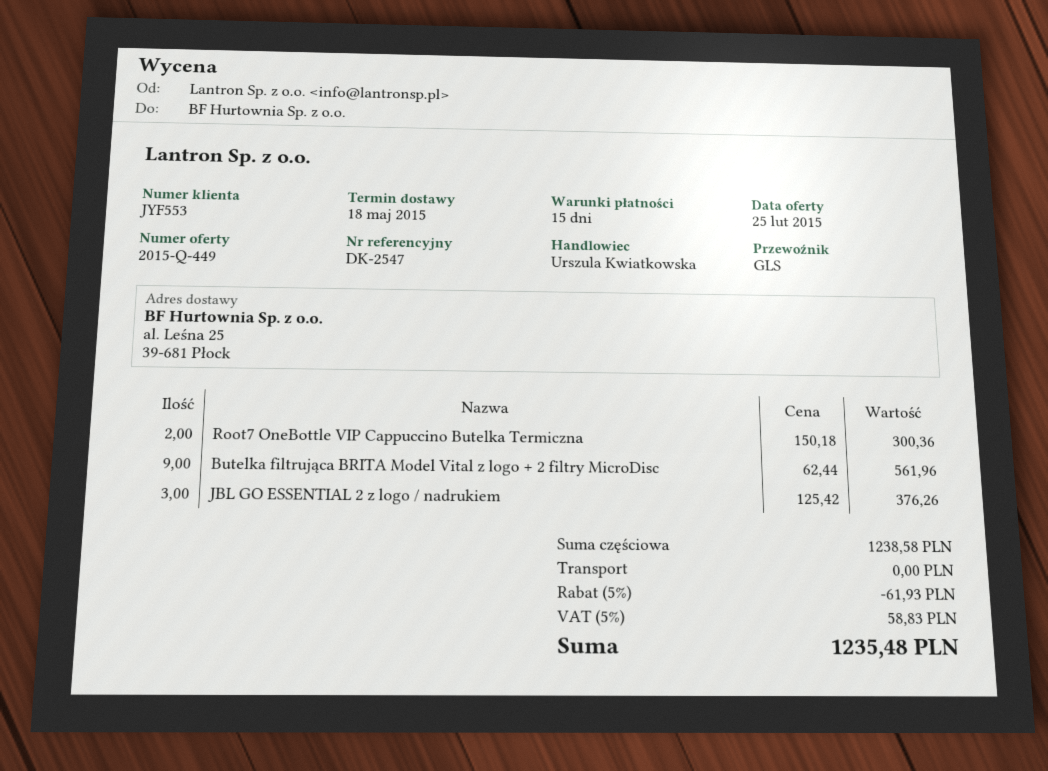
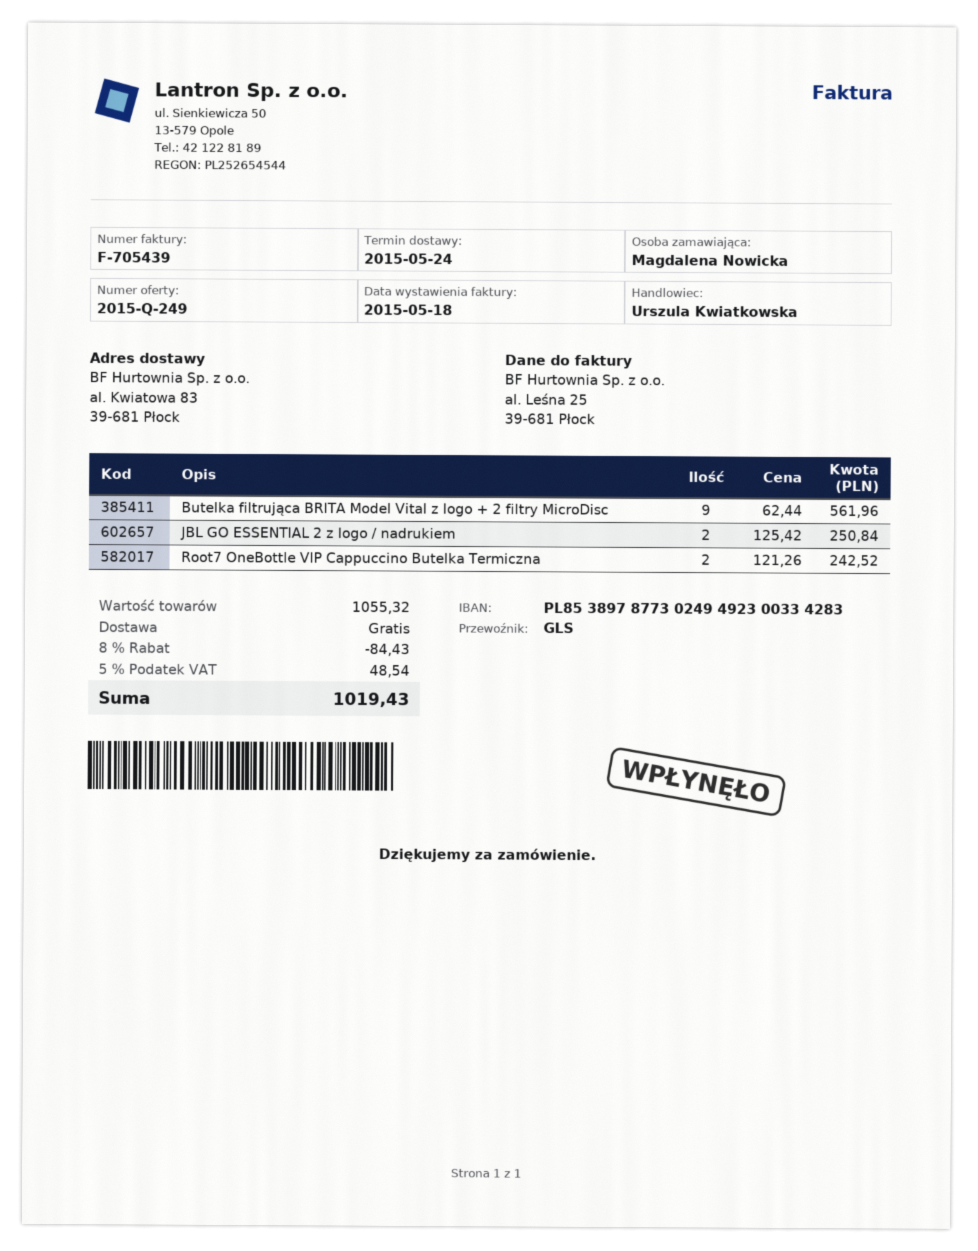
quote number: 2015-Q-449 -> 2015-Q-249
delivery date: 2015-05-18 -> 2015-05-24
ship to: al. Leśna 25, 39-681 Płock -> al. Kwiatowa 83, 39-681 Płock
Root7 OneBottle VIP Cappuccino Butelka Termiczna: 2 x 150.18 = 300.36 -> 2 x 121.26 = 242.52
JBL GO ESSENTIAL 2 z logo / nadrukiem: 3 x 125.42 = 376.26 -> 2 x 125.42 = 250.84
subtotal: 1238.58 -> 1055.32
discount: 5% = 61.93 -> 8% = 84.43
tax: 5% = 58.83 -> 5% = 48.54
total: 1235.48 -> 1019.43

